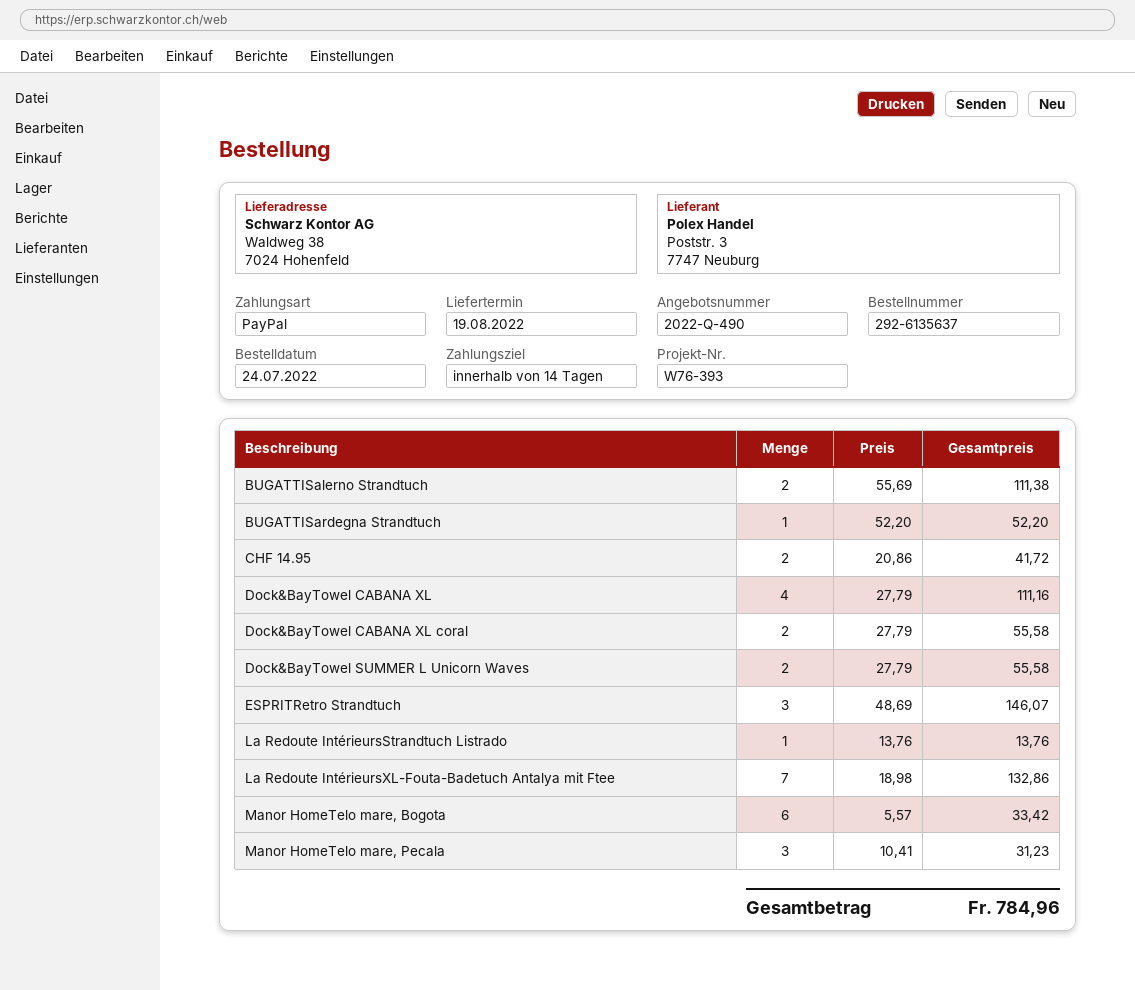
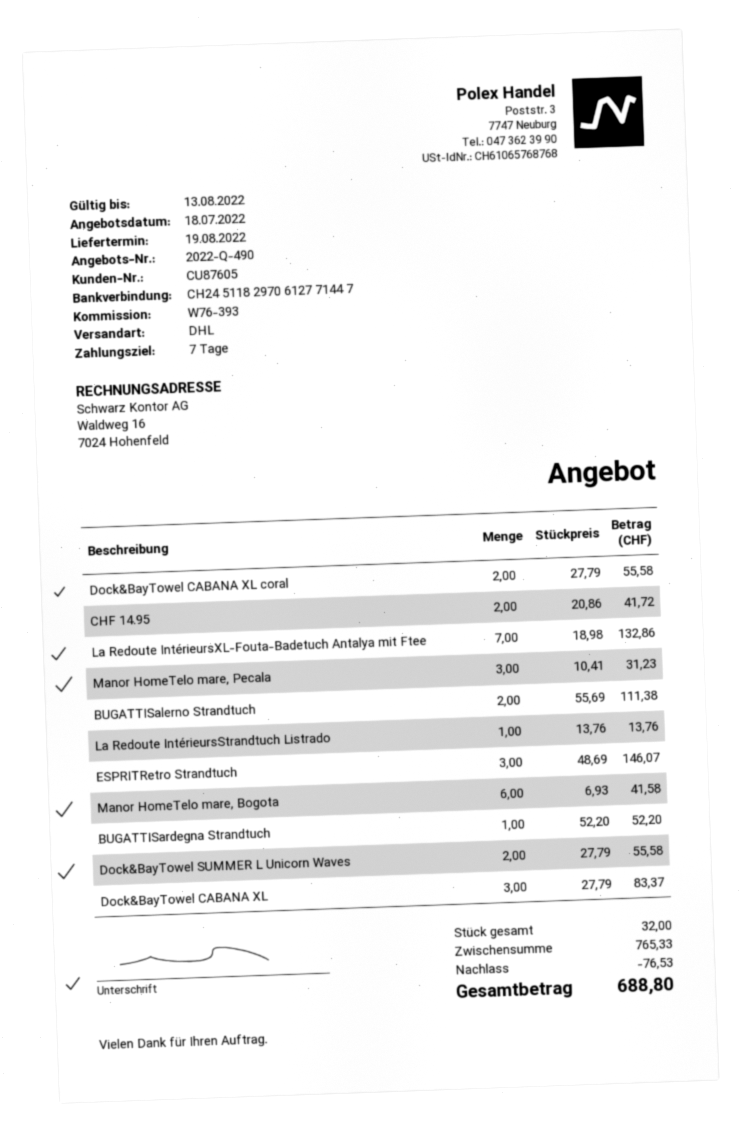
payment terms: 14 days -> 7 days
Dock&BayTowel CABANA XL: 4 x 27.79 = 111.16 -> 3 x 27.79 = 83.37
Manor HomeTelo mare, Bogota: 6 x 5.57 = 33.42 -> 6 x 6.93 = 41.58
discount: none -> 76.53
total: 784.96 -> 688.80

